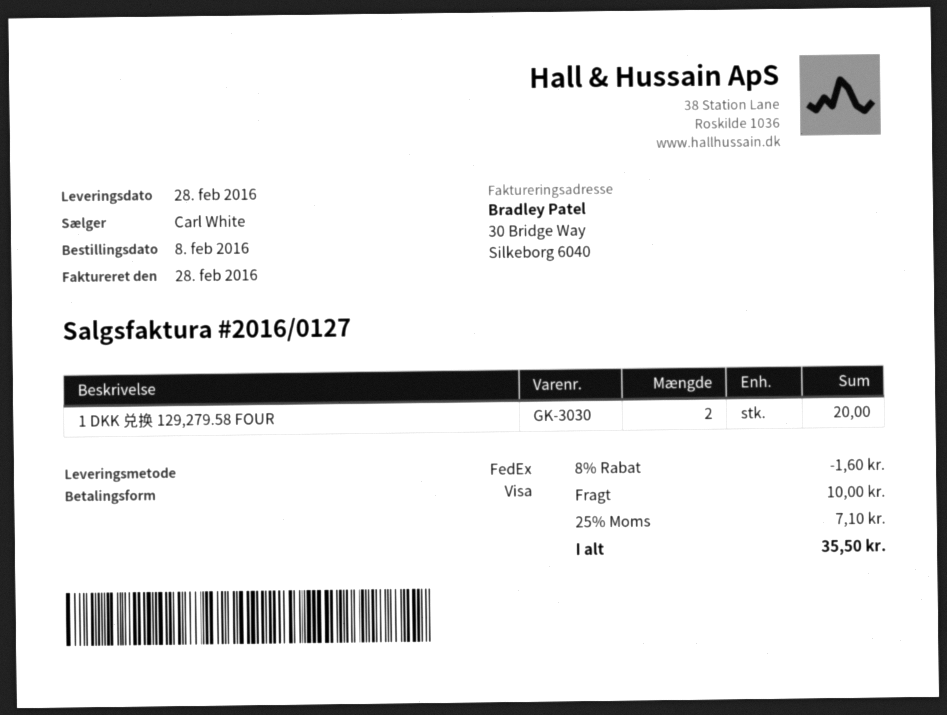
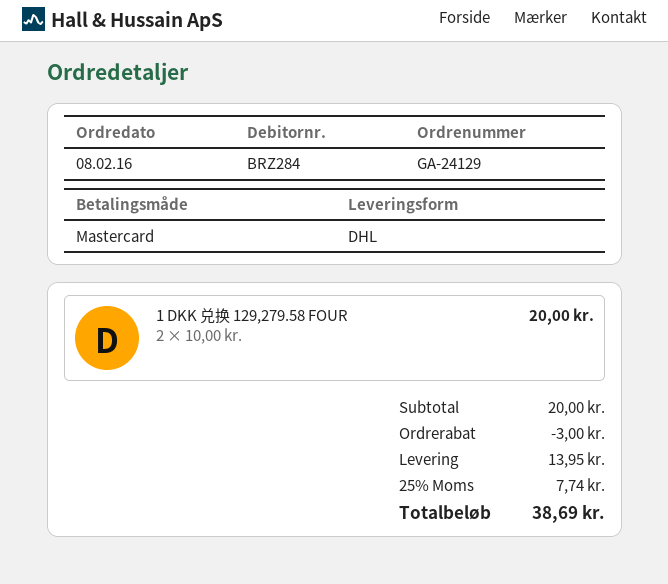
payment method: Visa -> Mastercard
shipping method: FedEx -> DHL
discount: 1.60 -> 3.00
shipping: 10.00 -> 13.95
tax: 25% = 7.10 -> 25% = 7.74
total: 35.50 -> 38.69

